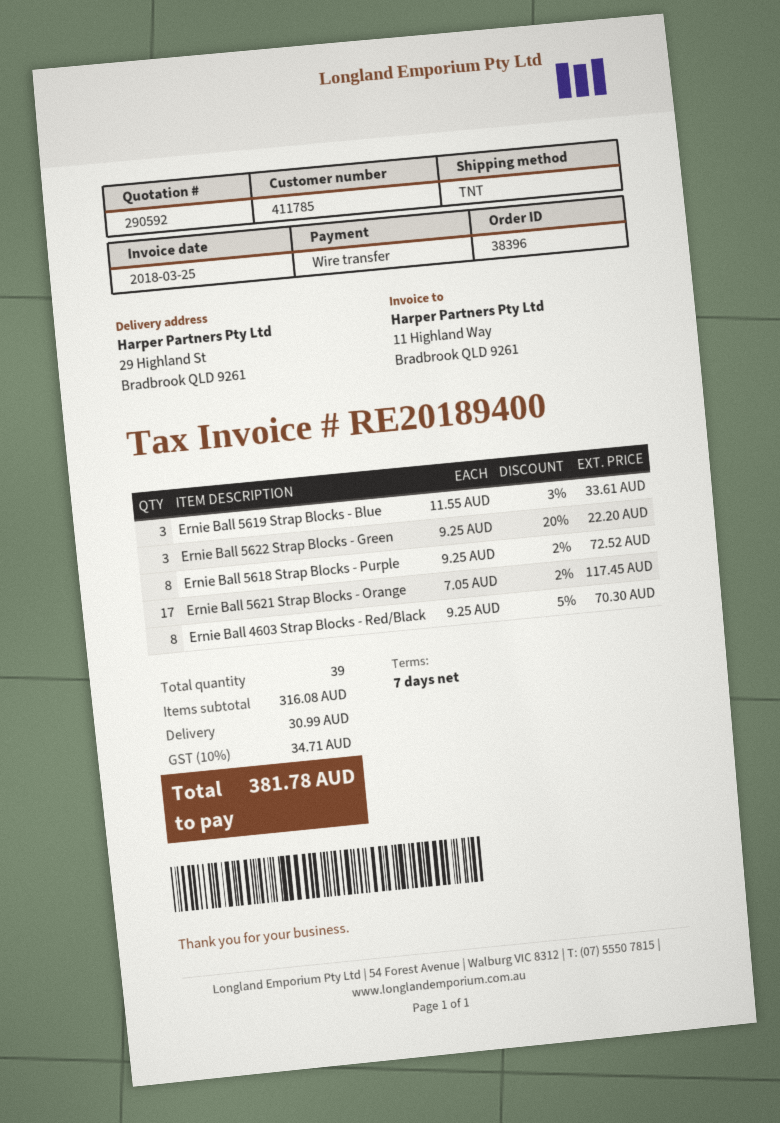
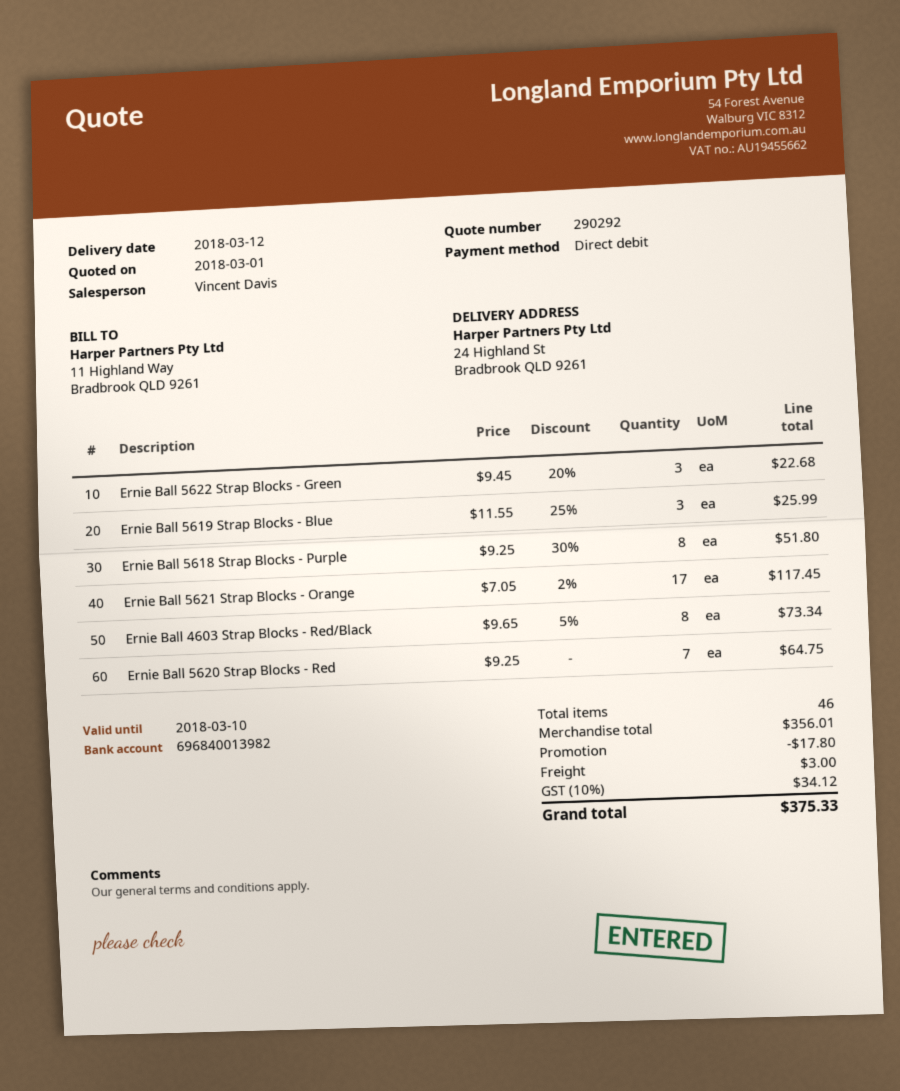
quote number: 290592 -> 290292
payment method: bank transfer -> direct debit
ship to: 29 Highland St, Bradbrook QLD 9261 -> 24 Highland St, Bradbrook QLD 9261
Ernie Ball 5619 Strap Blocks - Blue: 3 x 11.55 - 3% = 33.61 -> 3 x 11.55 - 25% = 25.99
Ernie Ball 5622 Strap Blocks - Green: 3 x 9.25 - 20% = 22.20 -> 3 x 9.45 - 20% = 22.68
Ernie Ball 5618 Strap Blocks - Purple: 8 x 9.25 - 2% = 72.52 -> 8 x 9.25 - 30% = 51.80
Ernie Ball 4603 Strap Blocks - Red/Black: 8 x 9.25 - 5% = 70.30 -> 8 x 9.65 - 5% = 73.34
Ernie Ball 5620 Strap Blocks - Red: none -> 7 x 9.25 = 64.75
total quantity: 39 -> 46
subtotal: 316.08 -> 356.01
discount: none -> 17.80
shipping: 30.99 -> 3.00
tax: 10% = 34.71 -> 10% = 34.12
total: 381.78 -> 375.33

